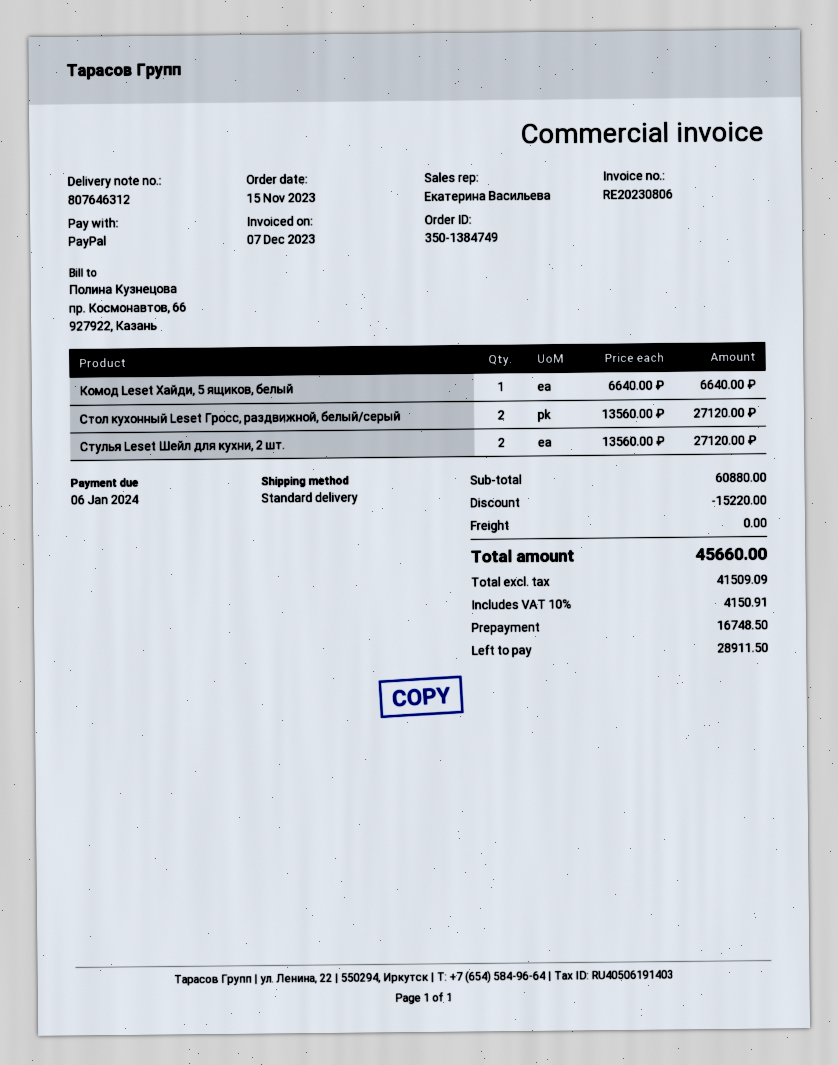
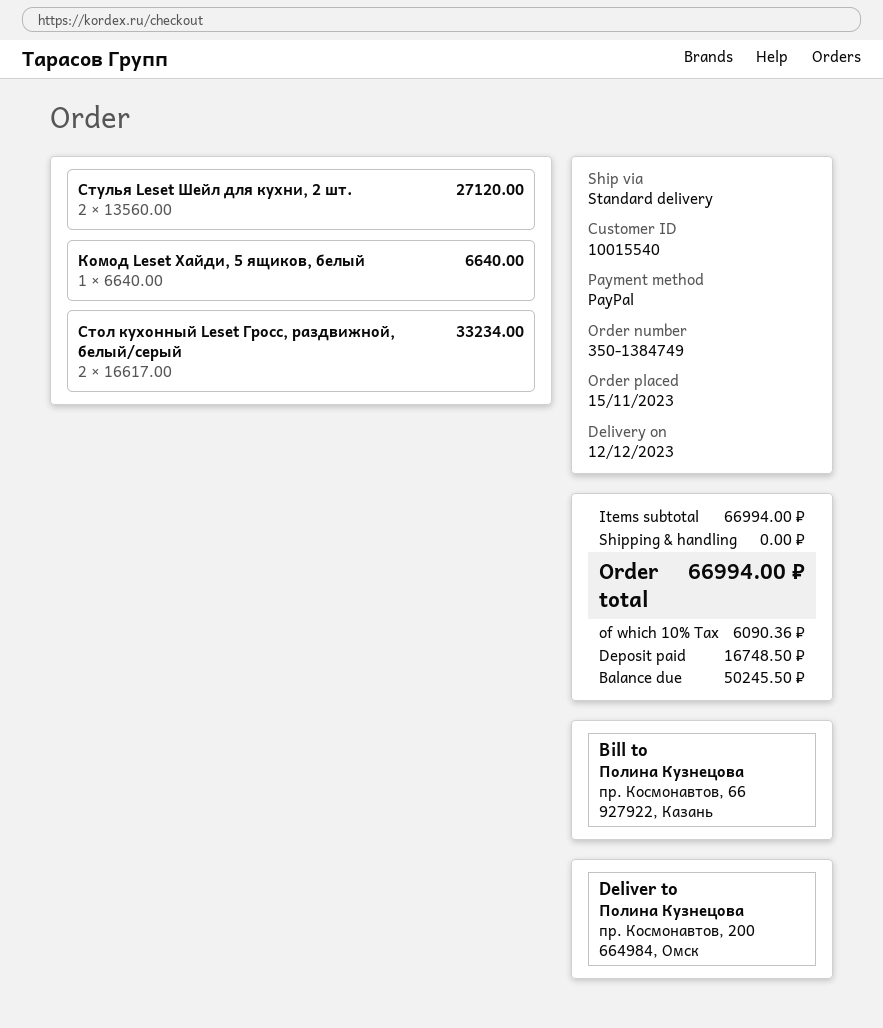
Стол кухонный Leset Гросс, раздвижной, белый/серый: 2 x 13560.00 = 27120.00 -> 2 x 16617.00 = 33234.00
subtotal: 60880.00 -> 66994.00
discount: 15220.00 -> none
tax: 10% = 4150.91 -> 10% = 6090.36
total: 45660.00 -> 66994.00
balance: 28911.50 -> 50245.50

